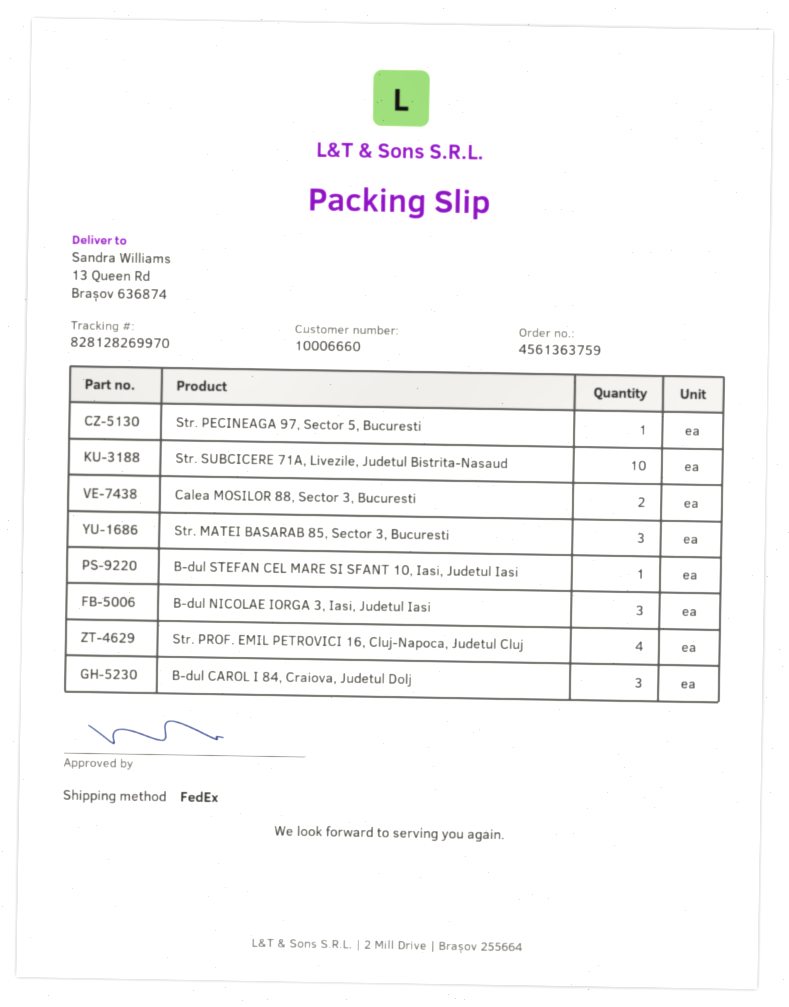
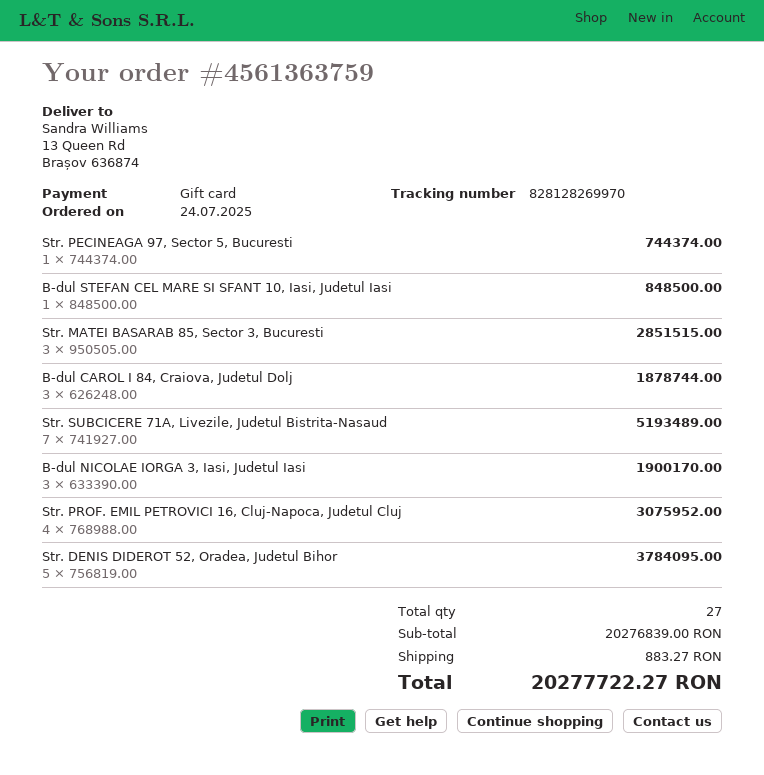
Str. SUBCICERE 71A, Livezile, Judetul Bistrita-Nasaud: 10 -> 7
Calea MOSILOR 88, Sector 3, Bucuresti: 2 -> none
Str. DENIS DIDEROT 52, Oradea, Judetul Bihor: none -> 5

